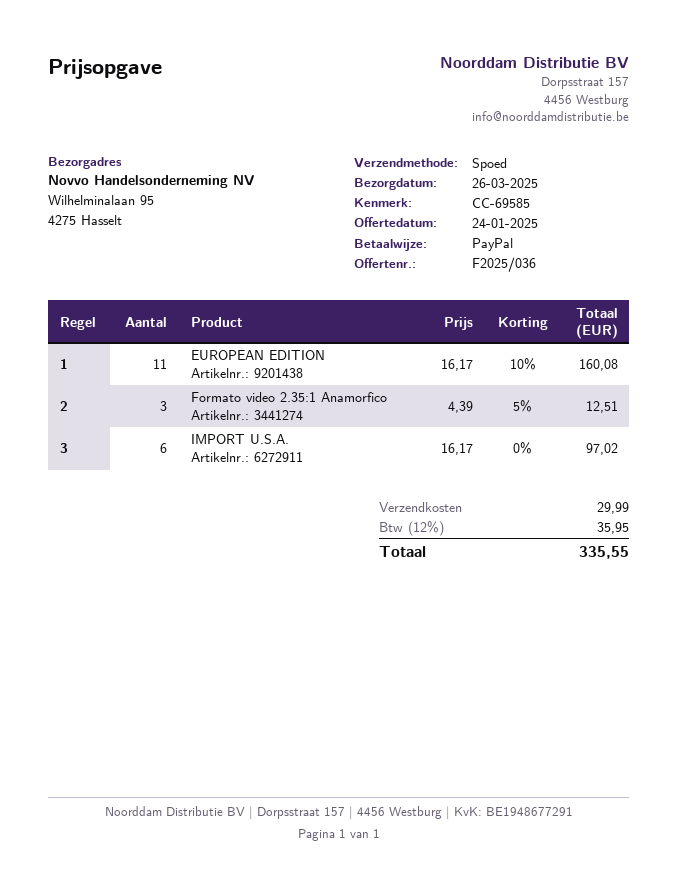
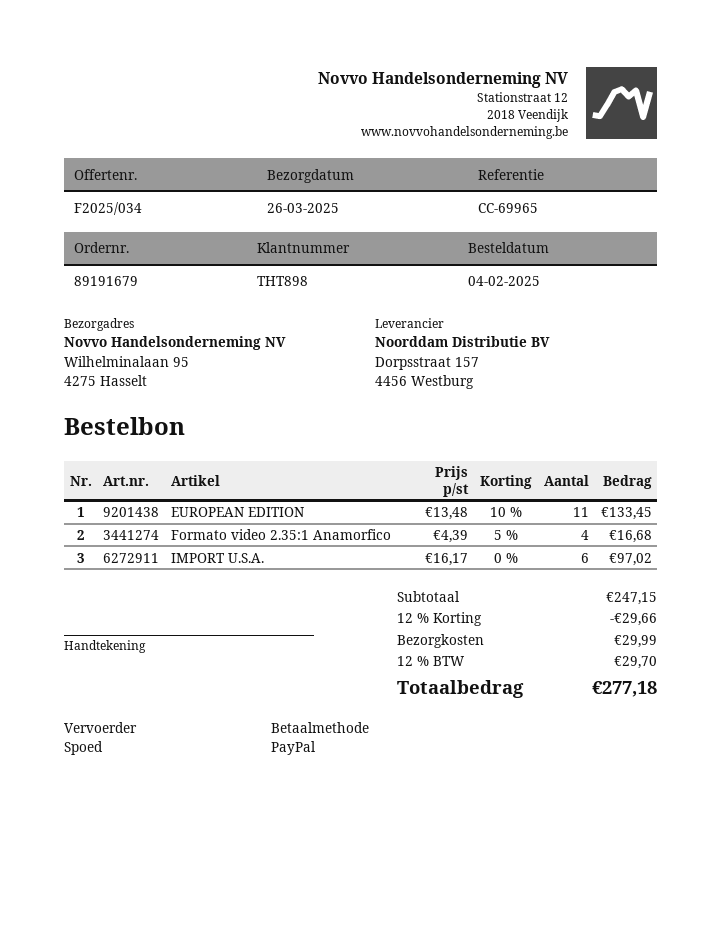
quote number: F2025/036 -> F2025/034
reference: CC-69585 -> CC-69965
EUROPEAN EDITION: 11 x 16.17 - 10% = 160.08 -> 11 x 13.48 - 10% = 133.45
Formato video 2.35:1 Anamorfico: 3 x 4.39 - 5% = 12.51 -> 4 x 4.39 - 5% = 16.68
discount: none -> 12% = 29.66
tax: 12% = 35.95 -> 12% = 29.70
total: 335.55 -> 277.18

